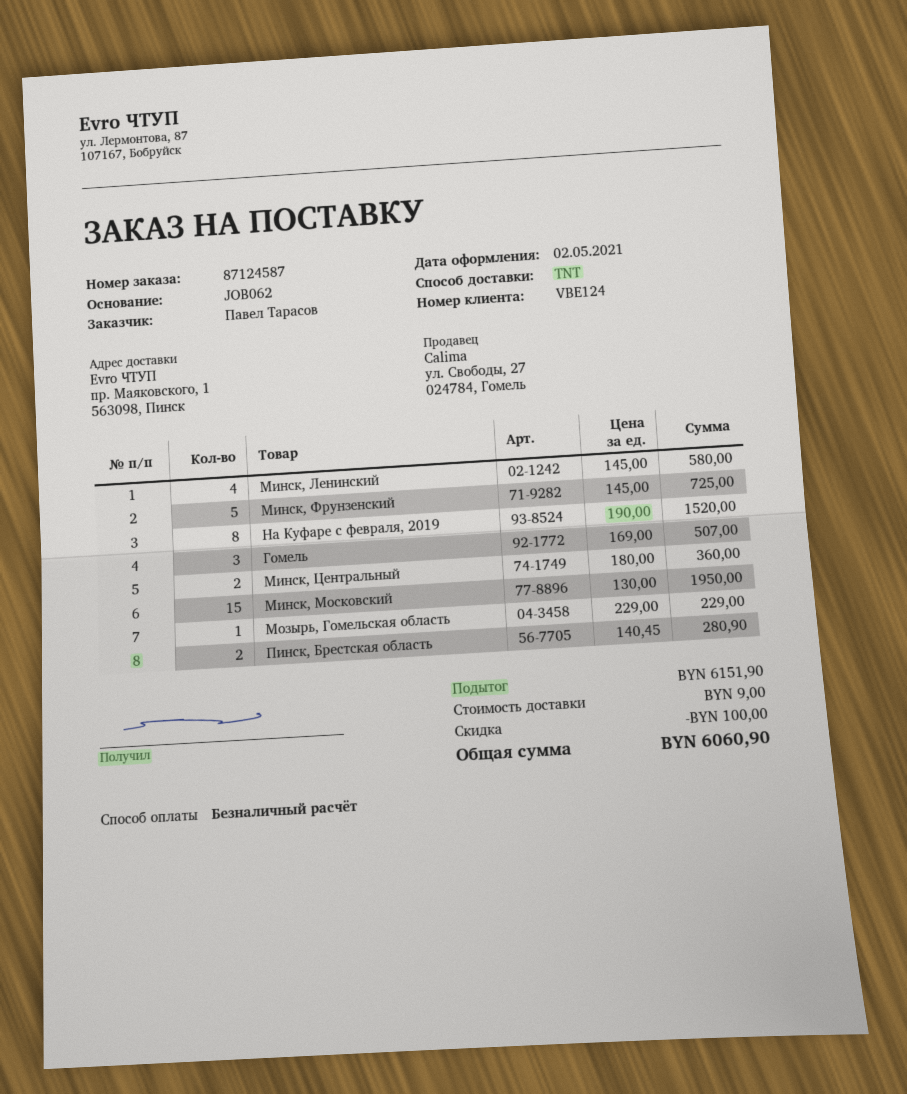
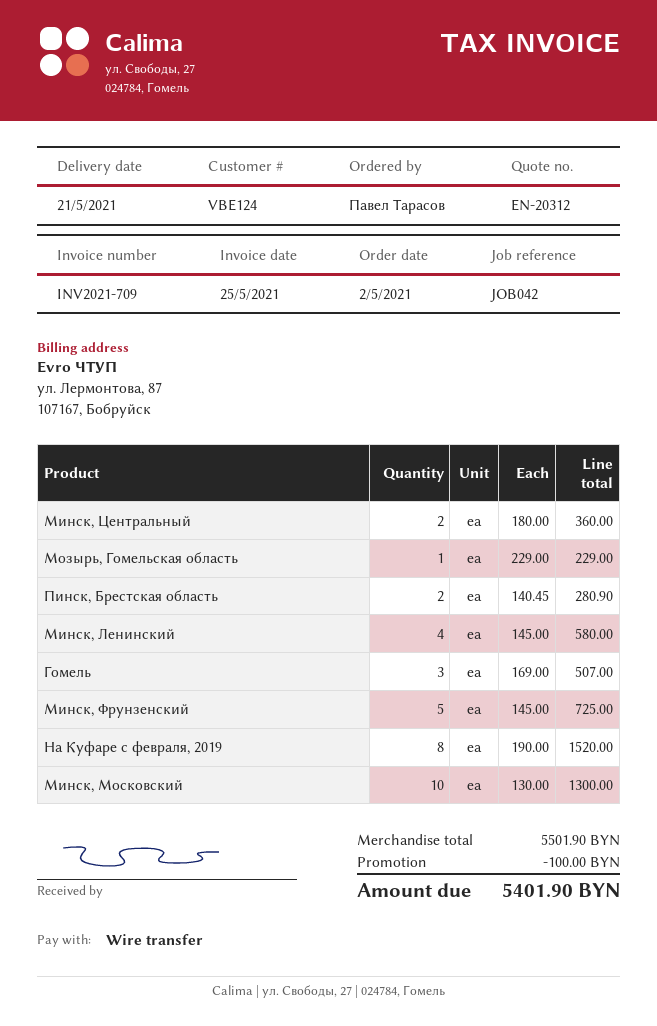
reference: JOB062 -> JOB042
Минск, Московский: 15 x 130.00 = 1950.00 -> 10 x 130.00 = 1300.00
subtotal: 6151.90 -> 5501.90
shipping: 9.00 -> none
total: 6060.90 -> 5401.90

